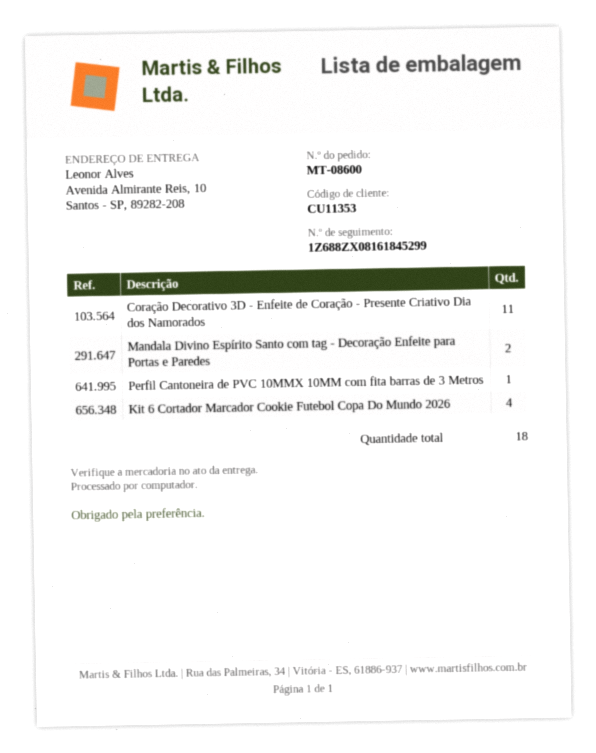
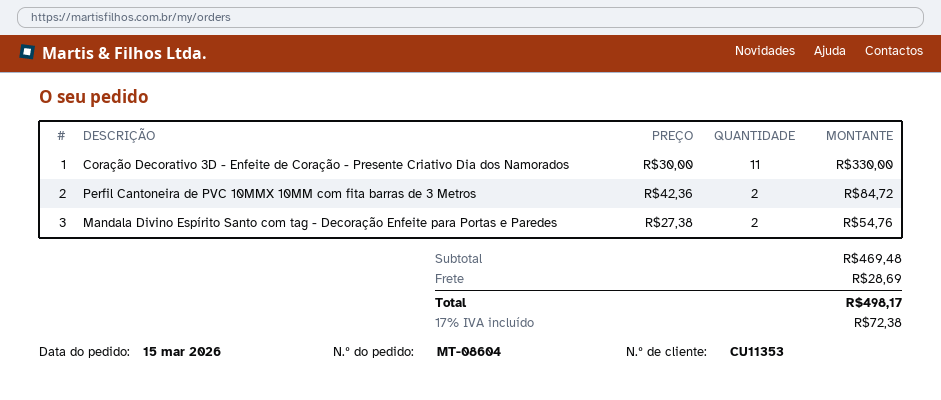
order number: MT-08600 -> MT-08604
Perfil Cantoneira de PVC 10MMX 10MM com fita barras de 3 Metros: 1 -> 2
Kit 6 Cortador Marcador Cookie Futebol Copa Do Mundo 2026: 4 -> none

